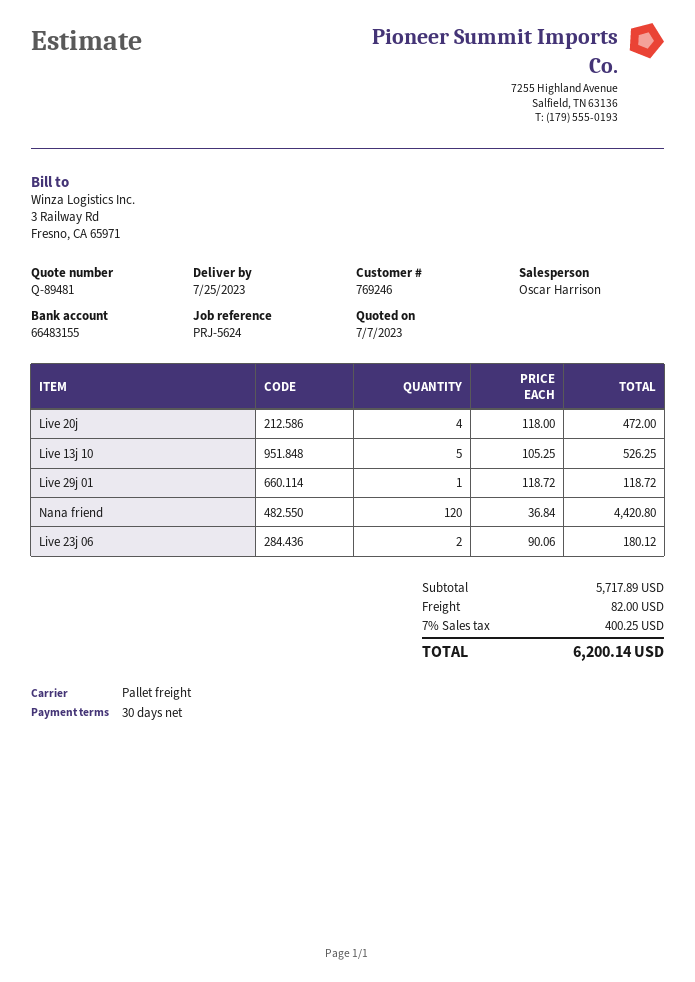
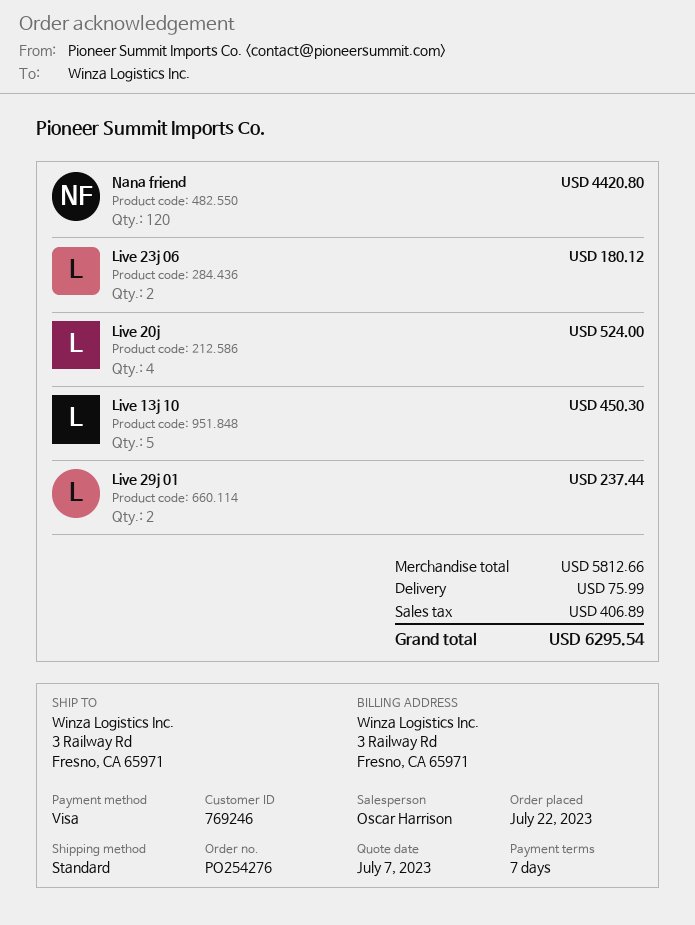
payment terms: 30 days -> 7 days
shipping method: pallet freight -> standard
Live 20j: 4 for 472.00 -> 4 for 524.00
Live 13j 10: 5 for 526.25 -> 5 for 450.30
Live 29j 01: 1 for 118.72 -> 2 for 237.44
subtotal: 5717.89 -> 5812.66
shipping: 82.00 -> 75.99
tax: 400.25 -> 406.89
total: 6200.14 -> 6295.54

